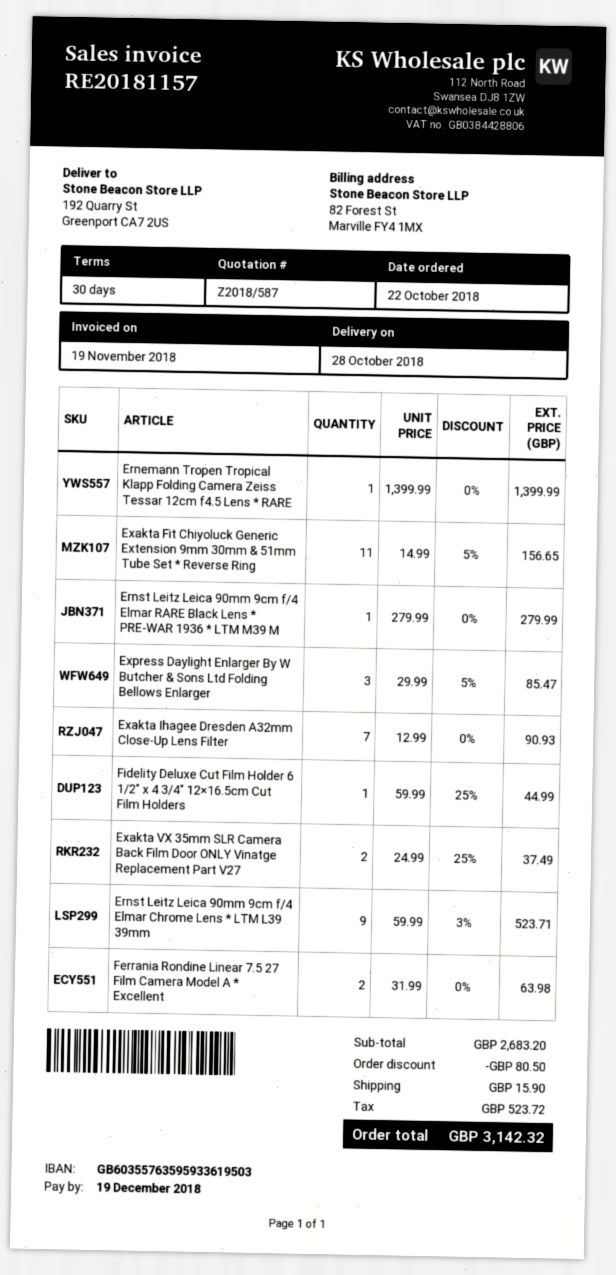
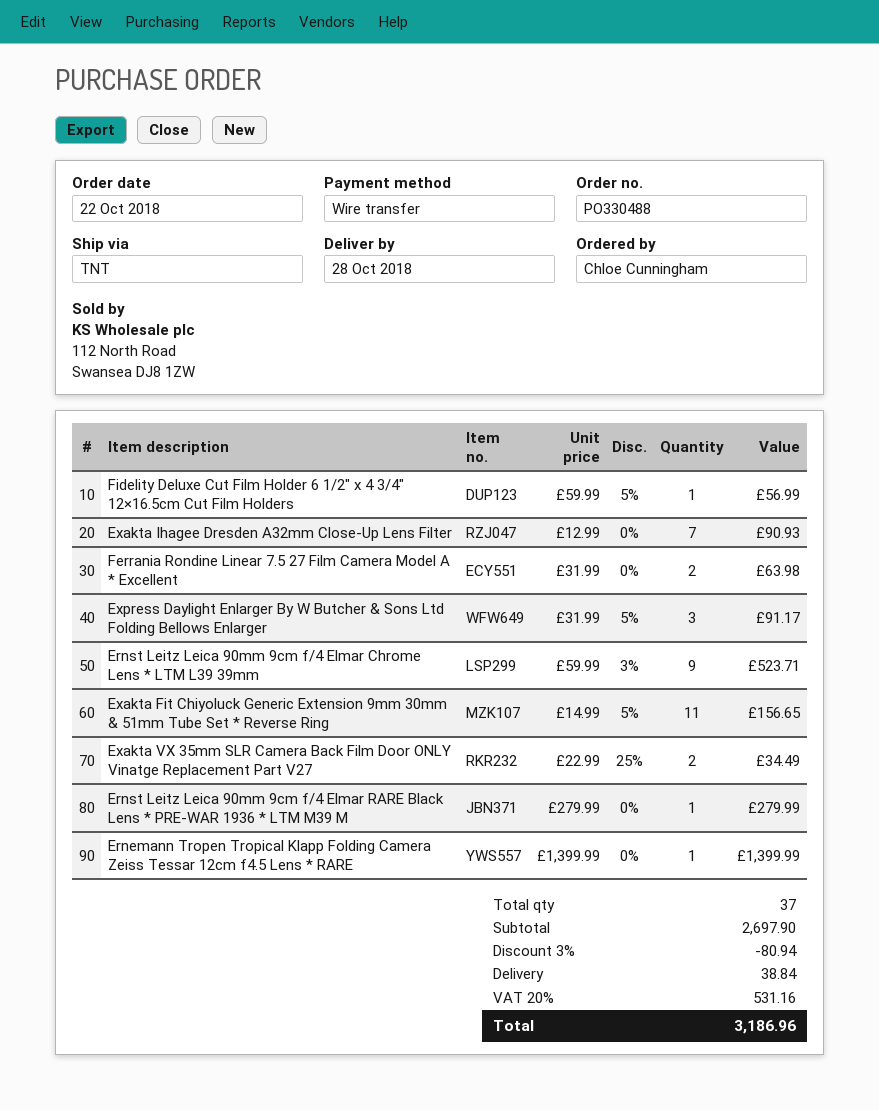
Express Daylight Enlarger By W Butcher & Sons Ltd Folding Bellows Enlarger: 3 x 29.99 - 5% = 85.47 -> 3 x 31.99 - 5% = 91.17
Fidelity Deluxe Cut Film Holder 6 1/2" x 4 3/4" 12×16.5cm Cut Film Holders: 1 x 59.99 - 25% = 44.99 -> 1 x 59.99 - 5% = 56.99
Exakta VX 35mm SLR Camera Back Film Door ONLY Vinatge Replacement Part V27: 2 x 24.99 - 25% = 37.49 -> 2 x 22.99 - 25% = 34.49
subtotal: 2683.20 -> 2697.90
discount: 80.50 -> 80.94
shipping: 15.90 -> 38.84
tax: 523.72 -> 531.16
total: 3142.32 -> 3186.96

